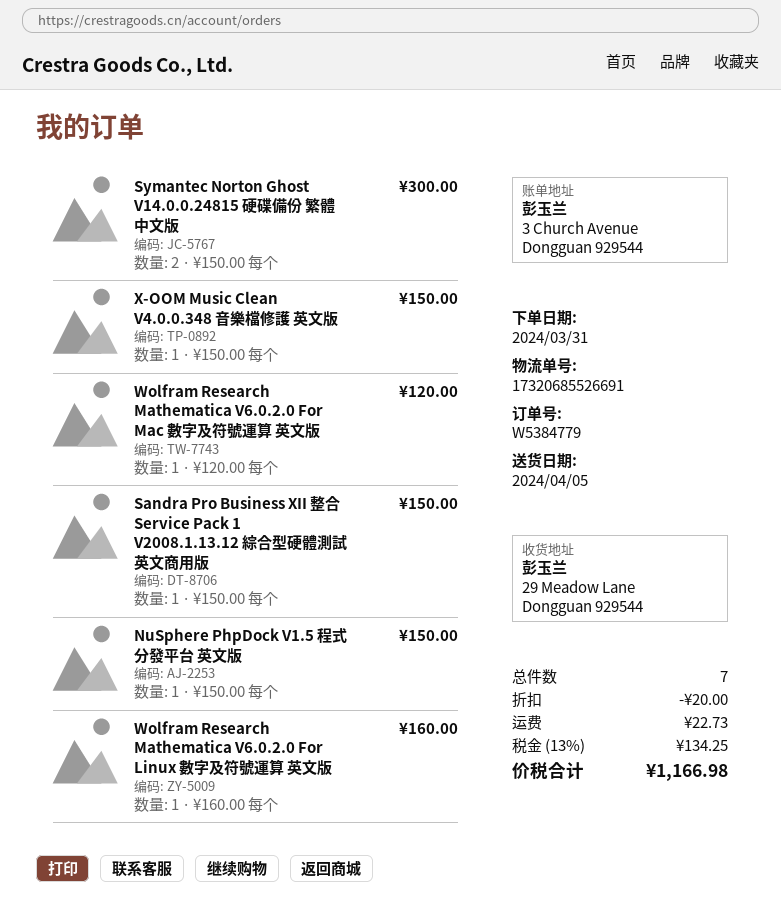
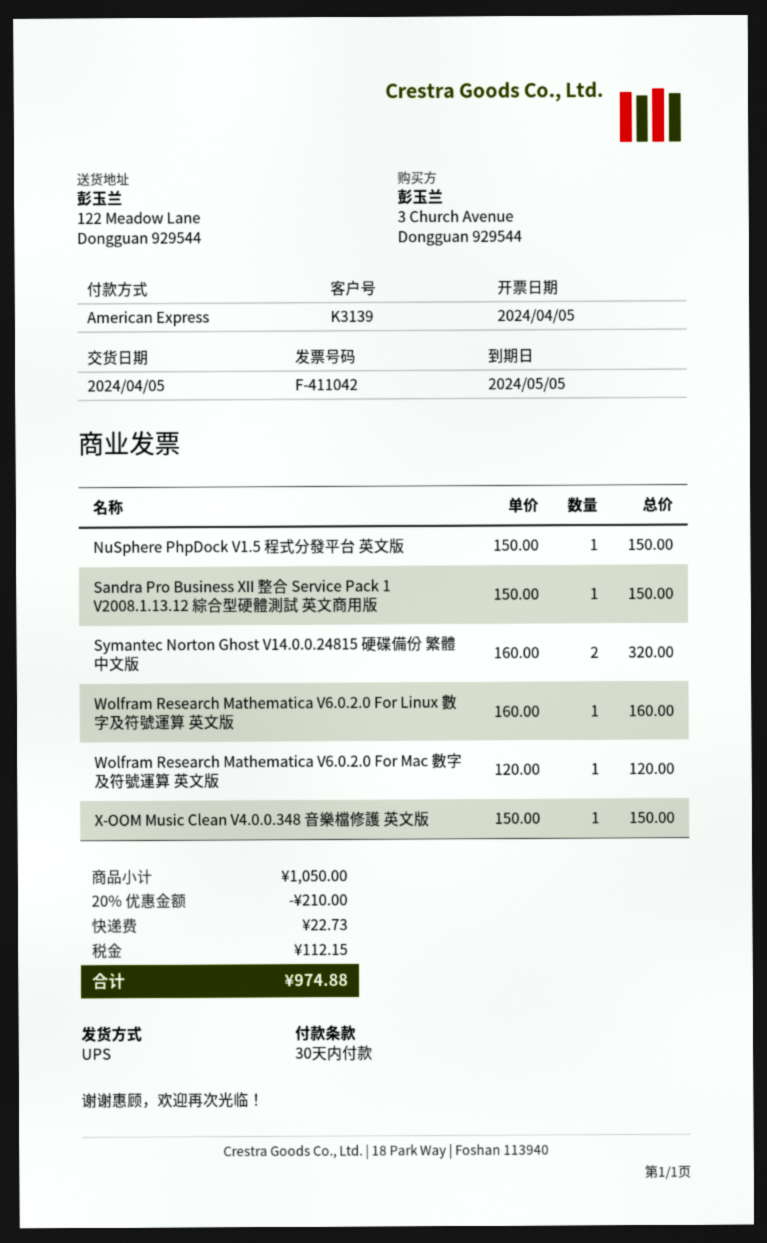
ship to: 29 Meadow Lane, Dongguan 929544 -> 122 Meadow Lane, Dongguan 929544
Symantec Norton Ghost V14.0.0.24815 硬碟備份 繁體中文版: 2 x 150.00 = 300.00 -> 2 x 160.00 = 320.00
discount: 20.00 -> 210.00
tax: 134.25 -> 112.15
total: 1166.98 -> 974.88

